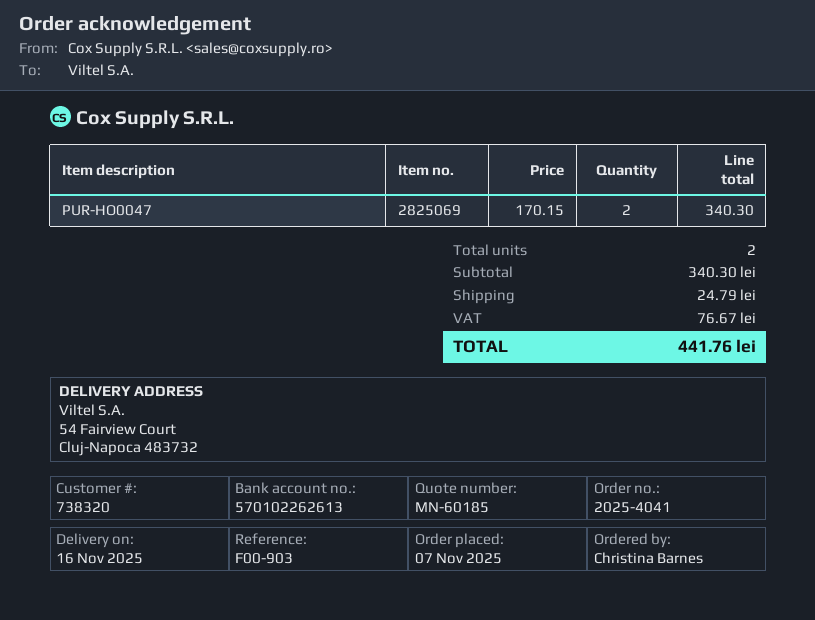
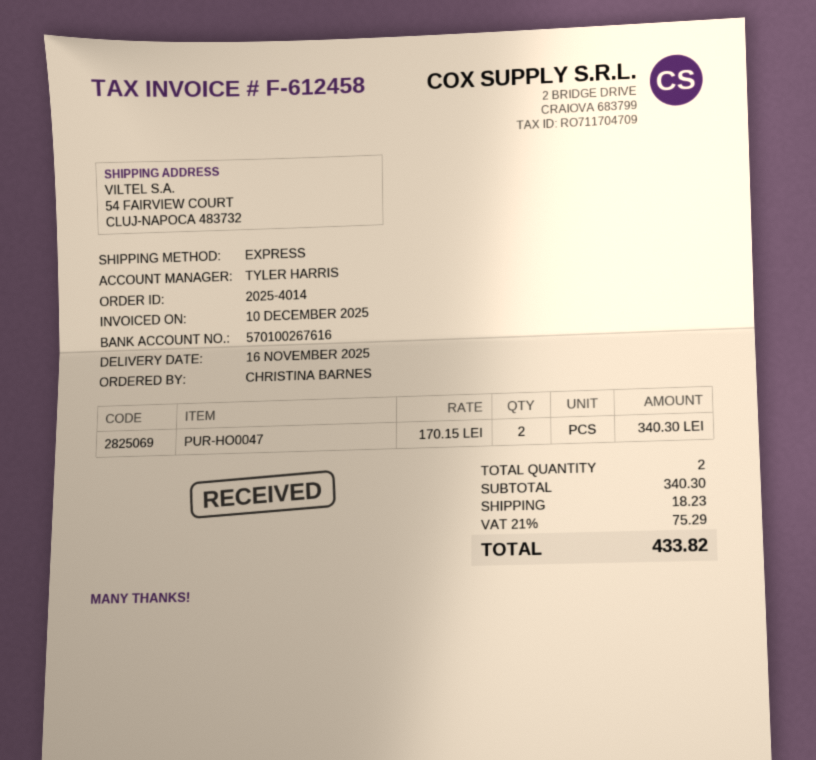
order number: 2025-4041 -> 2025-4014
bank account: 570102262613 -> 570100267616
shipping: 24.79 -> 18.23
tax: 76.67 -> 75.29
total: 441.76 -> 433.82

